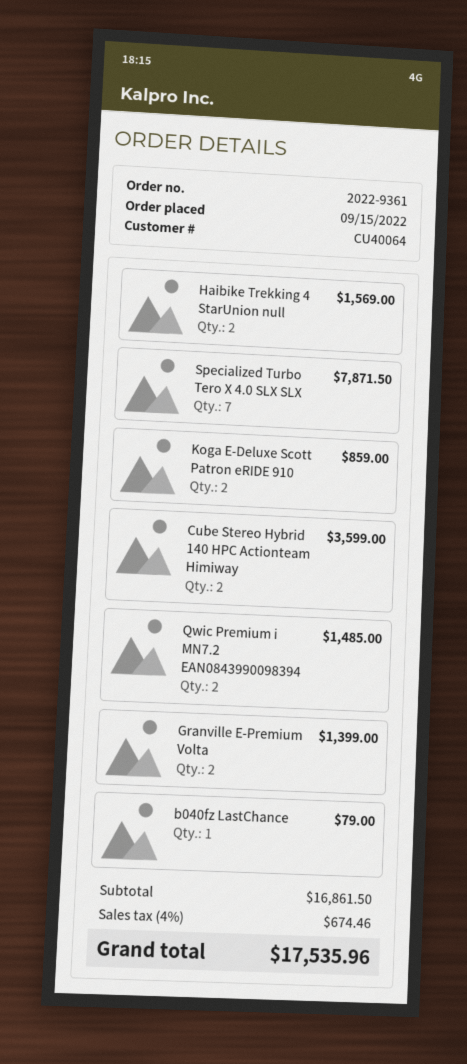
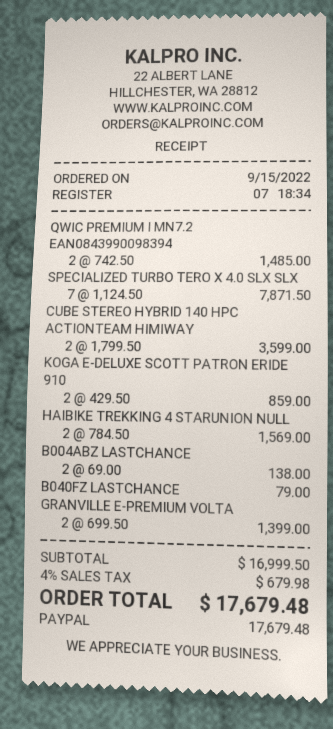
B004ABZ LASTCHANCE: none -> 2 for 138.00
subtotal: 16861.50 -> 16999.50
tax: 4% = 674.46 -> 4% = 679.98
total: 17535.96 -> 17679.48

